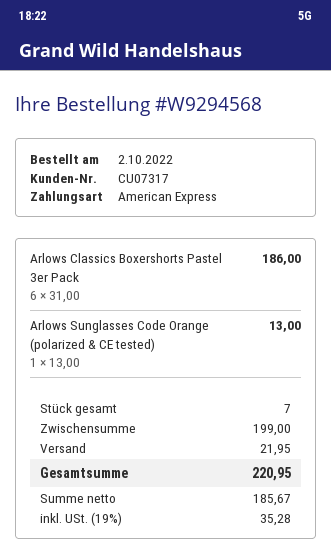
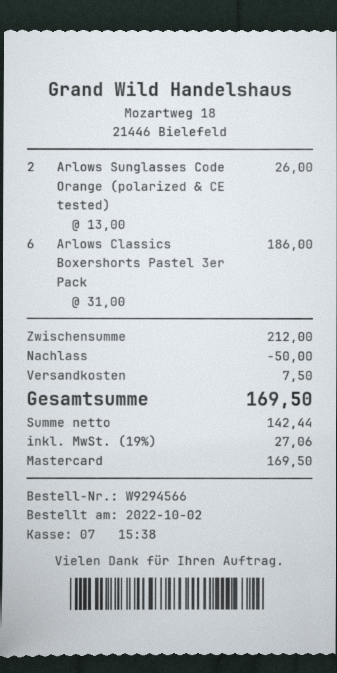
order number: W9294568 -> W9294566
payment method: American Express -> Mastercard
Arlows Sunglasses Code Orange (polarized & CE tested): 1 x 13.00 = 13.00 -> 2 x 13.00 = 26.00
subtotal: 199.00 -> 212.00
discount: none -> 50.00
shipping: 21.95 -> 7.50
net: 185.67 -> 142.44
tax: 19% = 35.28 -> 19% = 27.06
total: 220.95 -> 169.50

